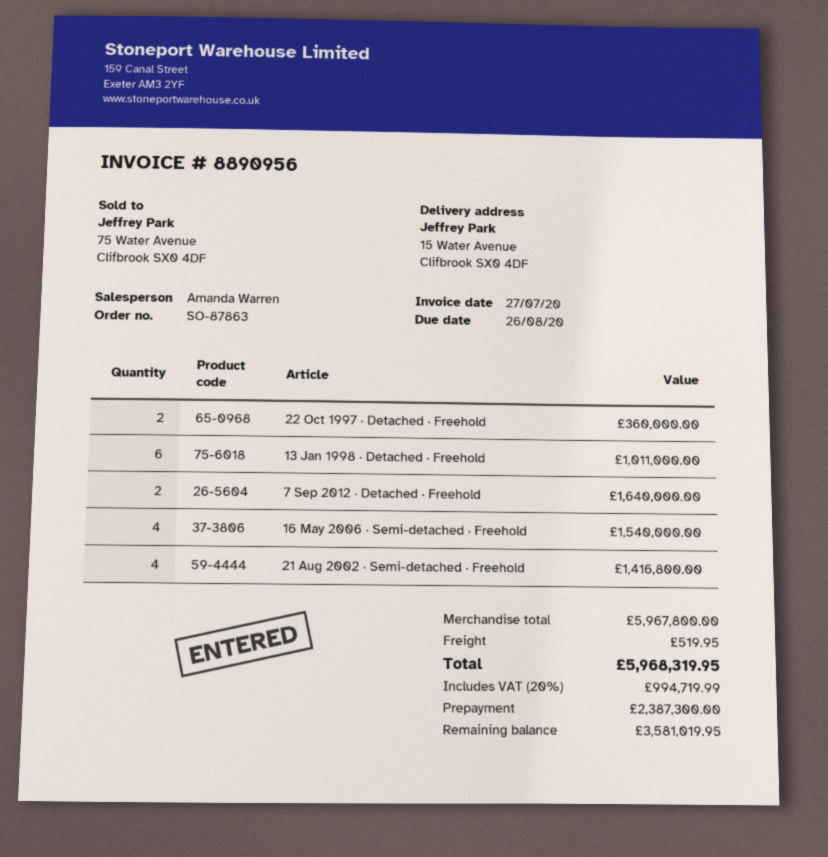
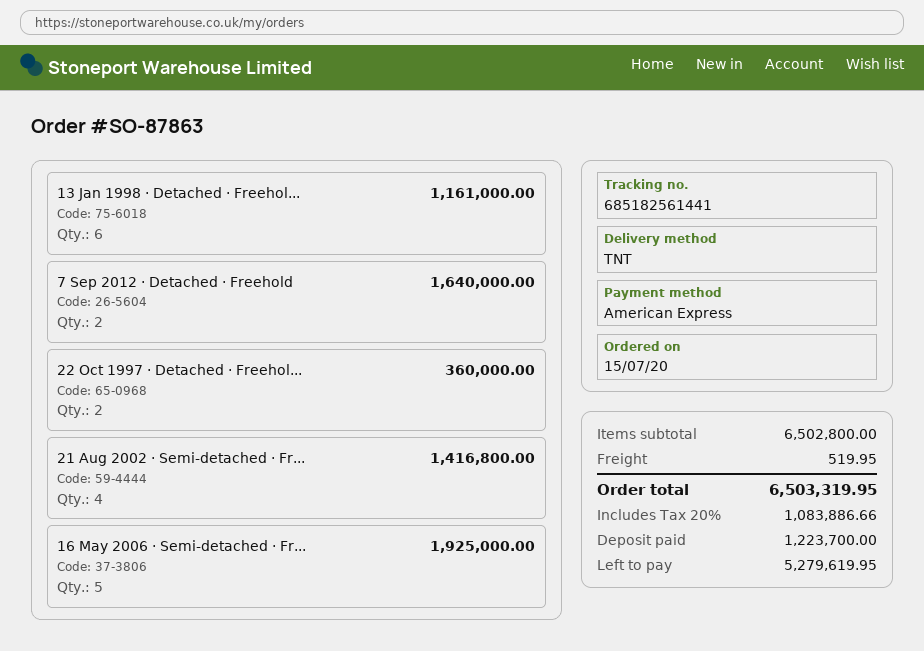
13 Jan 1998 · Detached · Freehold: 6 for 1011000.00 -> 6 for 1161000.00
16 May 2006 · Semi-detached · Freehold: 4 for 1540000.00 -> 5 for 1925000.00
subtotal: 5967800.00 -> 6502800.00
tax: 20% = 994719.99 -> 20% = 1083886.66
total: 5968319.95 -> 6503319.95
deposit: 2387300.00 -> 1223700.00
balance: 3581019.95 -> 5279619.95

